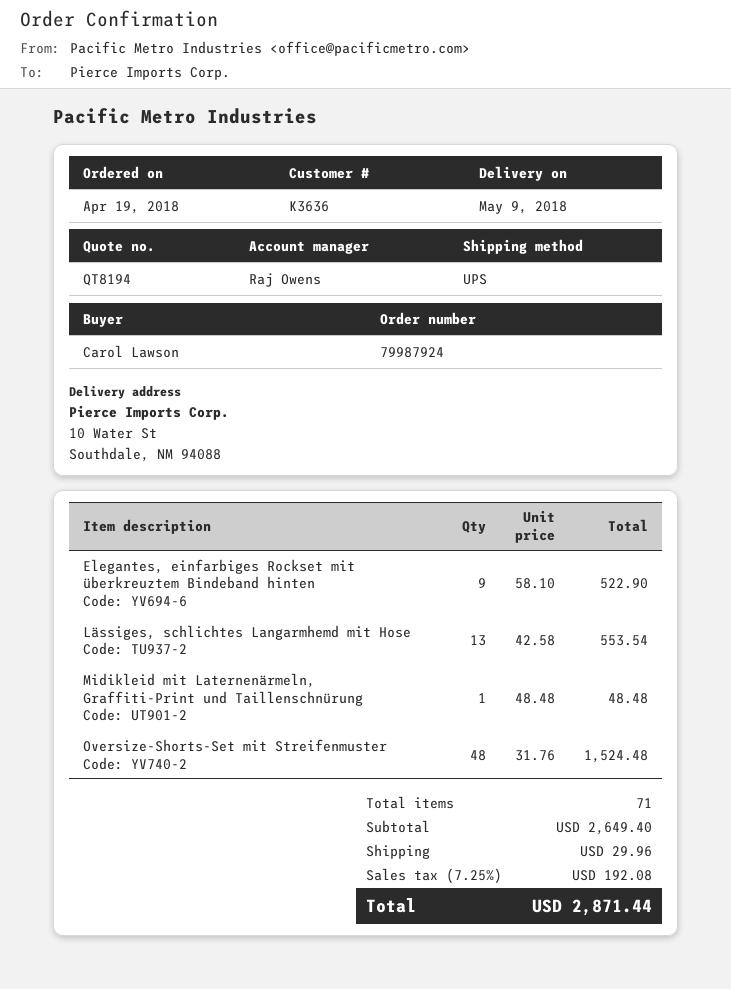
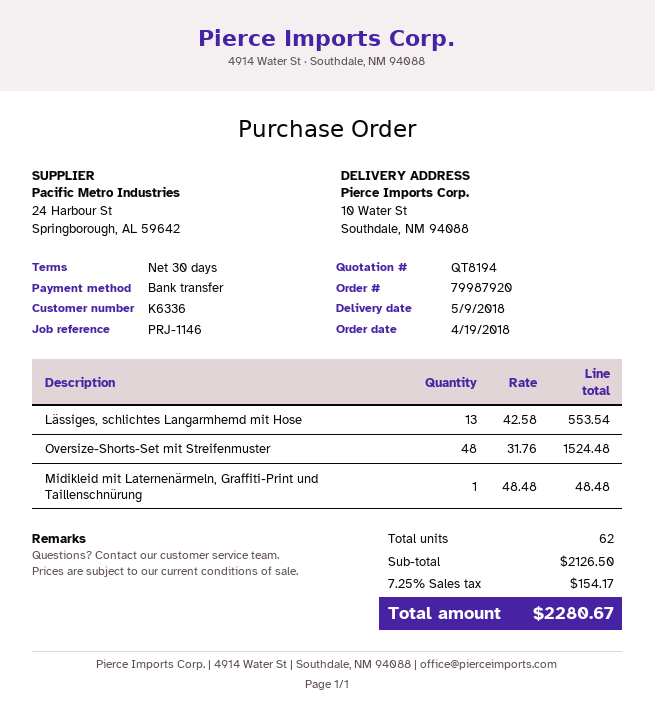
order number: 79987924 -> 79987920
customer number: K3636 -> K6336
Elegantes, einfarbiges Rockset mit überkreuztem Bindeband hinten: 9 x 58.10 = 522.90 -> none
total quantity: 71 -> 62
subtotal: 2649.40 -> 2126.50
shipping: 29.96 -> none
tax: 7.25% = 192.08 -> 7.25% = 154.17
total: 2871.44 -> 2280.67

